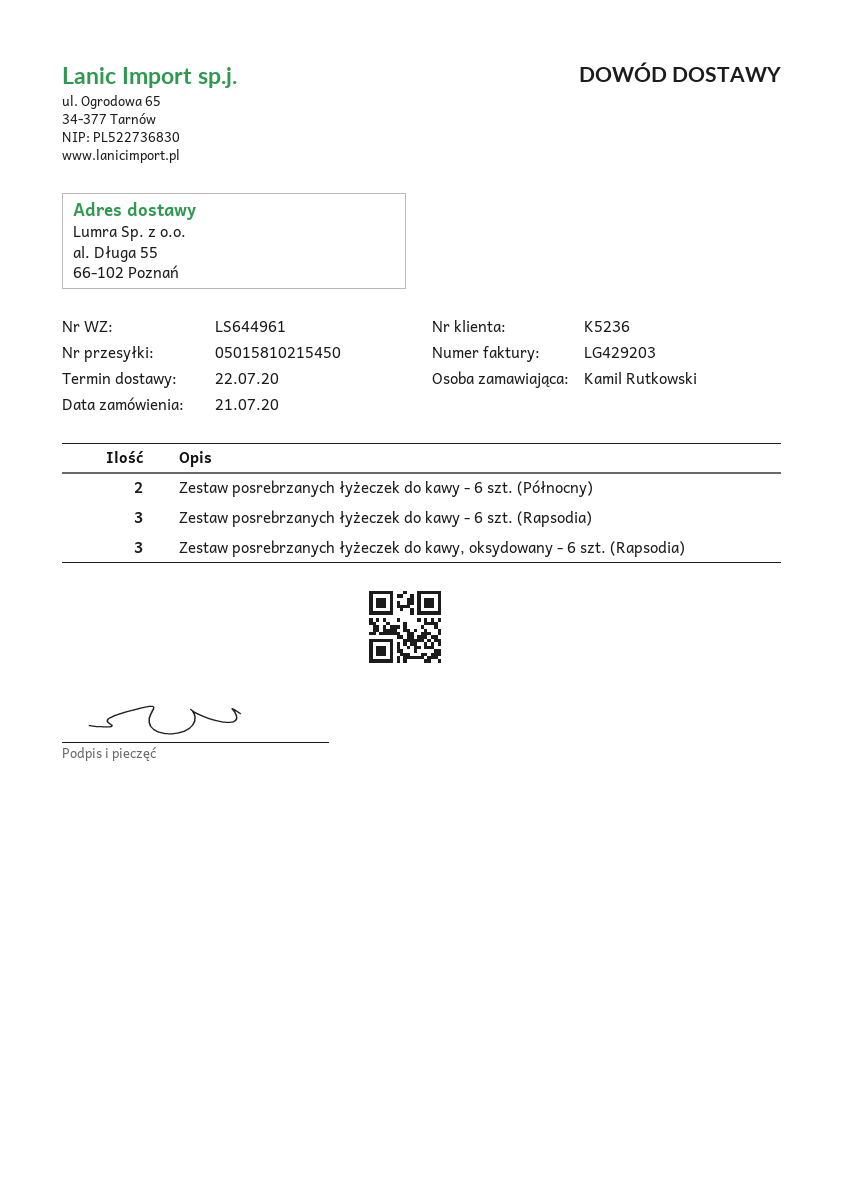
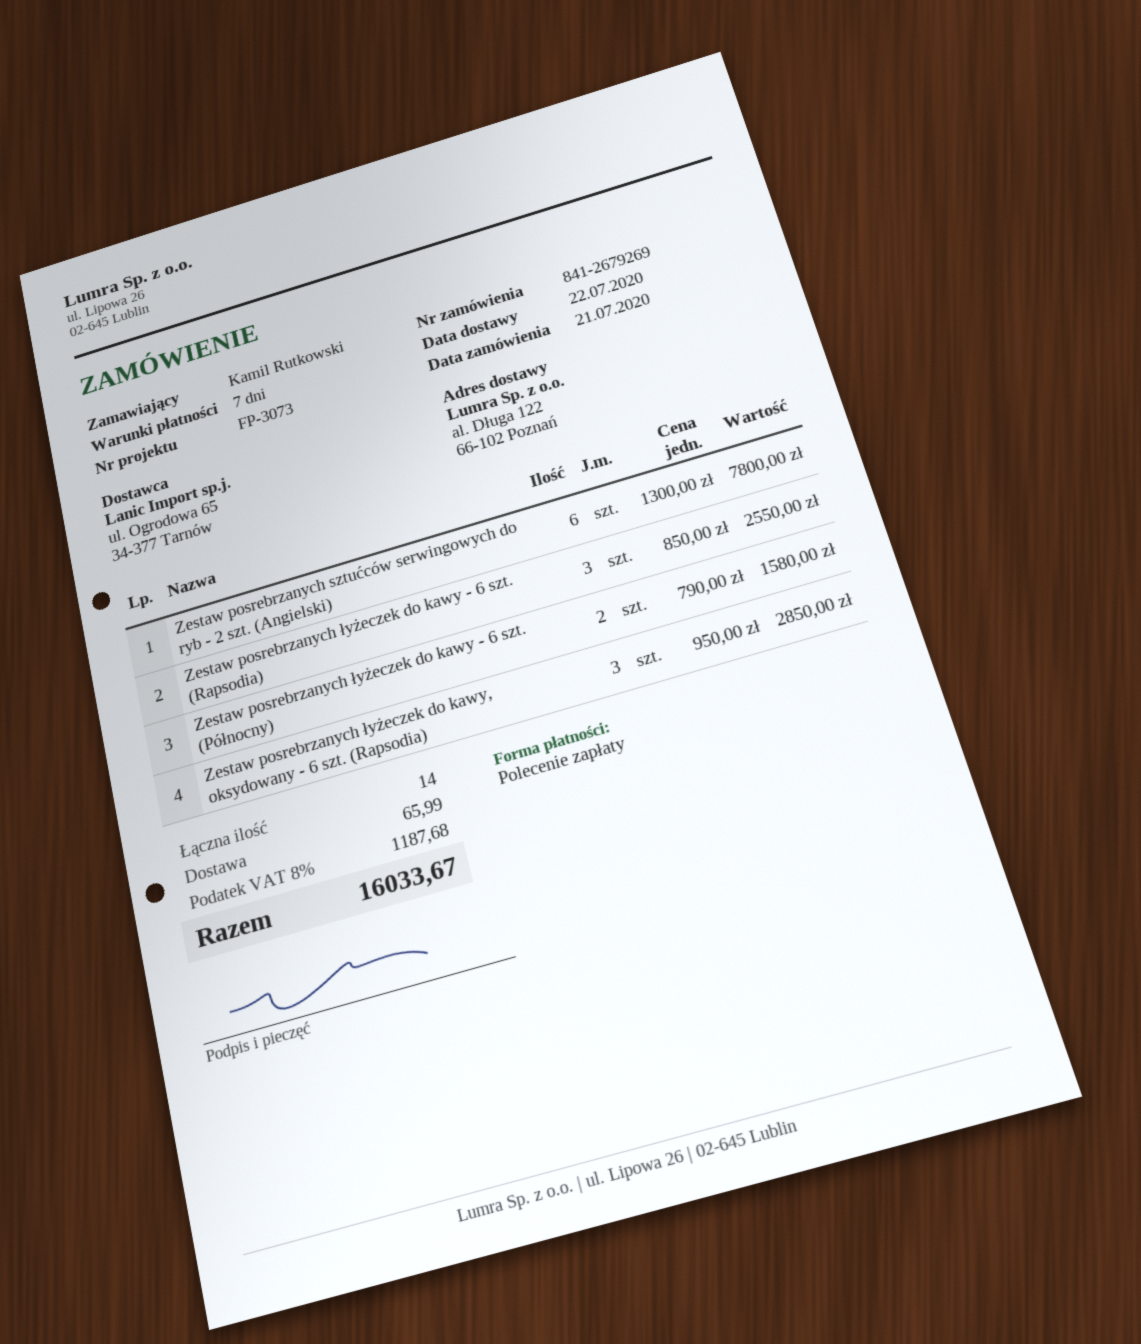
ship to: al. Długa 55, 66-102 Poznań -> al. Długa 122, 66-102 Poznań
Zestaw posrebrzanych sztućców serwingowych do ryb - 2 szt. (Angielski): none -> 6

